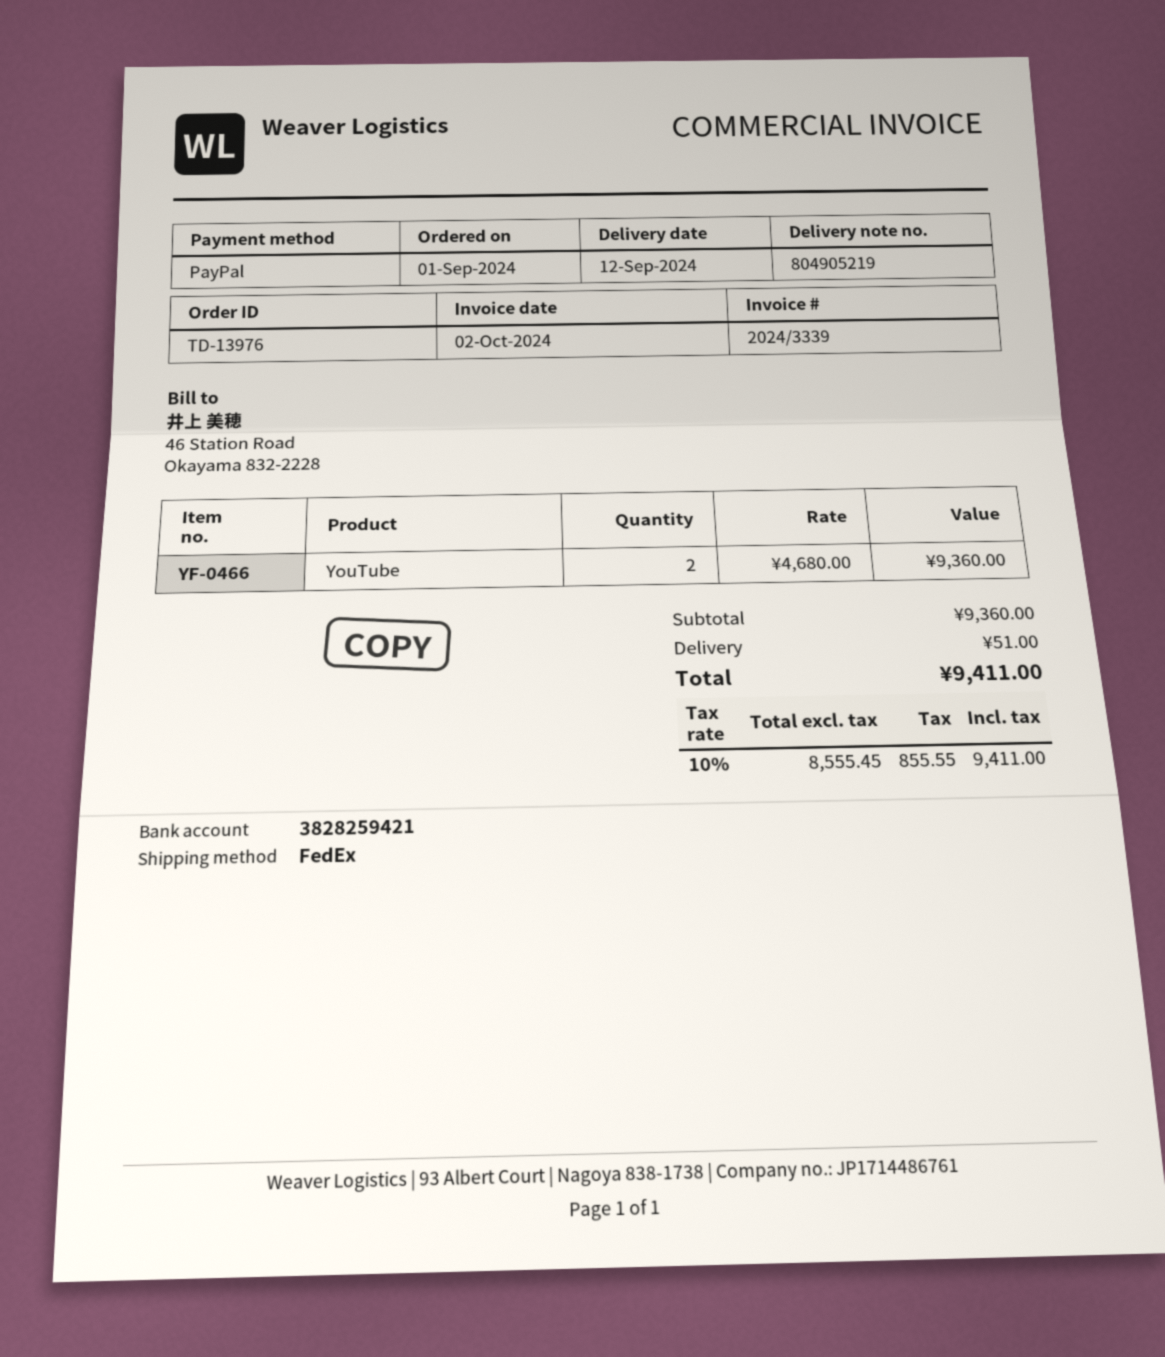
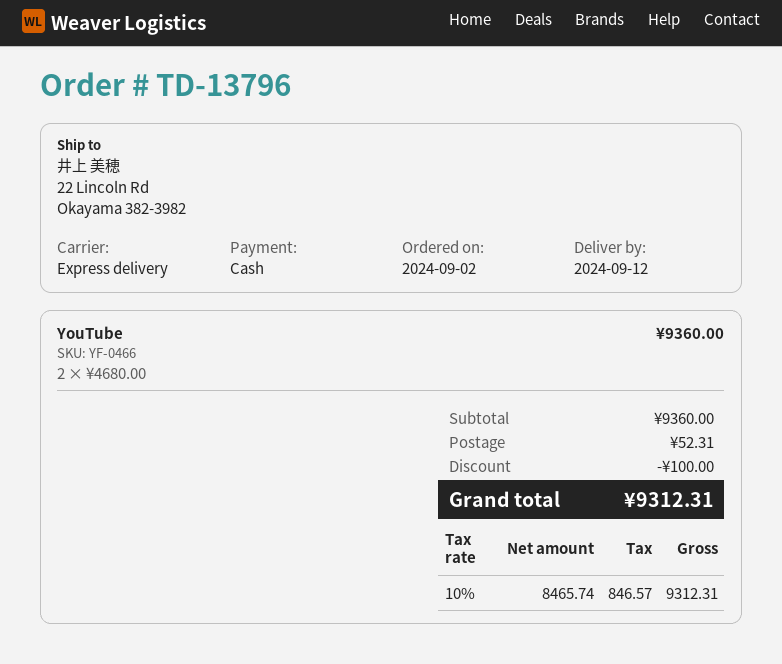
order number: TD-13976 -> TD-13796
order date: 2024-09-01 -> 2024-09-02
payment method: PayPal -> cash
shipping method: FedEx -> express
discount: none -> 100.00
shipping: 51.00 -> 52.31
net: 8555.45 -> 8465.74
tax: 10% = 855.55 -> 10% = 846.57
total: 9411.00 -> 9312.31

